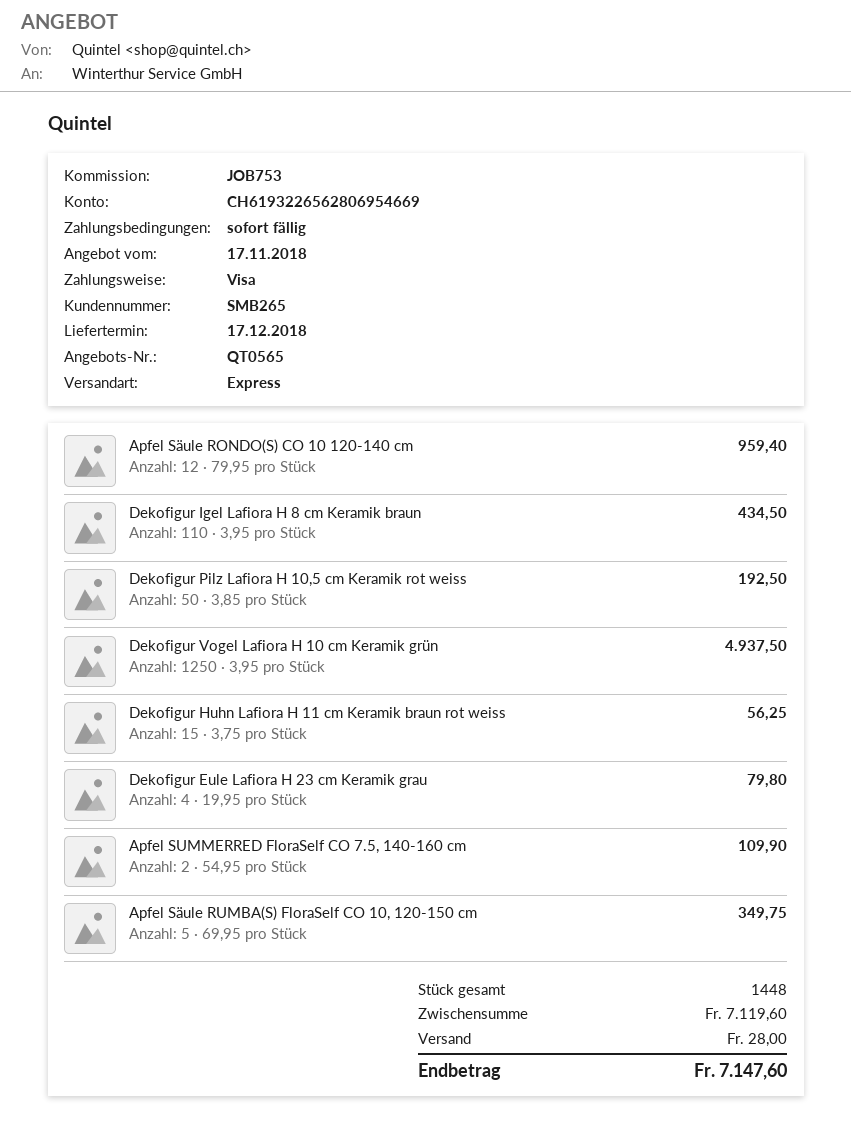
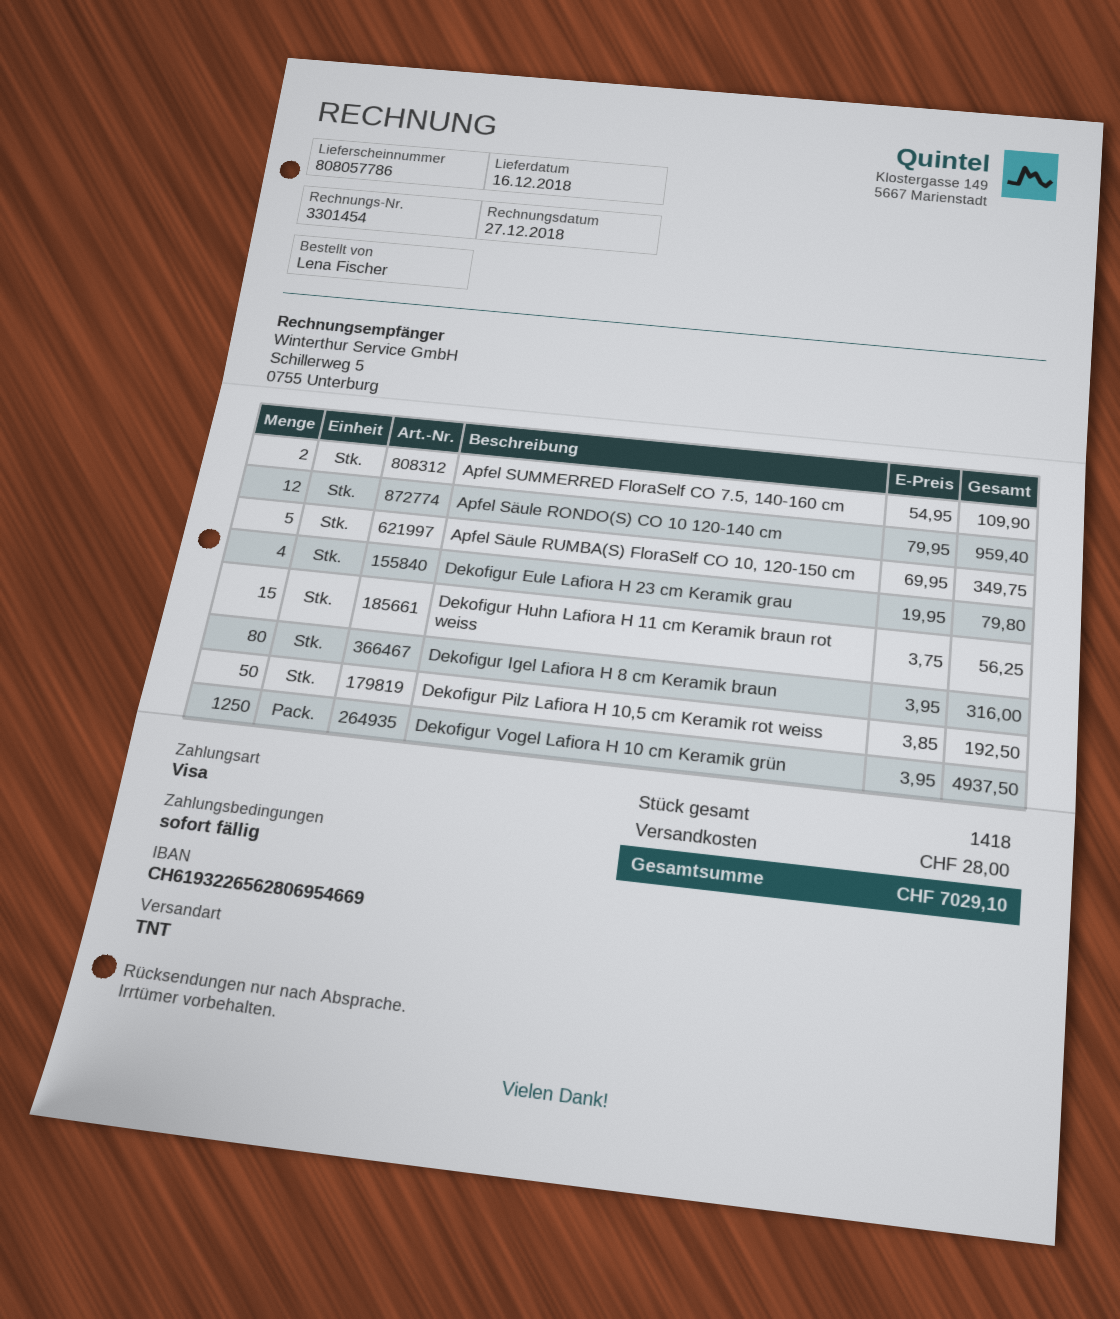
delivery date: 2018-12-17 -> 2018-12-16
shipping method: express -> TNT
Dekofigur Igel Lafiora H 8 cm Keramik braun: 110 x 3.95 = 434.50 -> 80 x 3.95 = 316.00
total quantity: 1448 -> 1418
total: 7147.60 -> 7029.10

